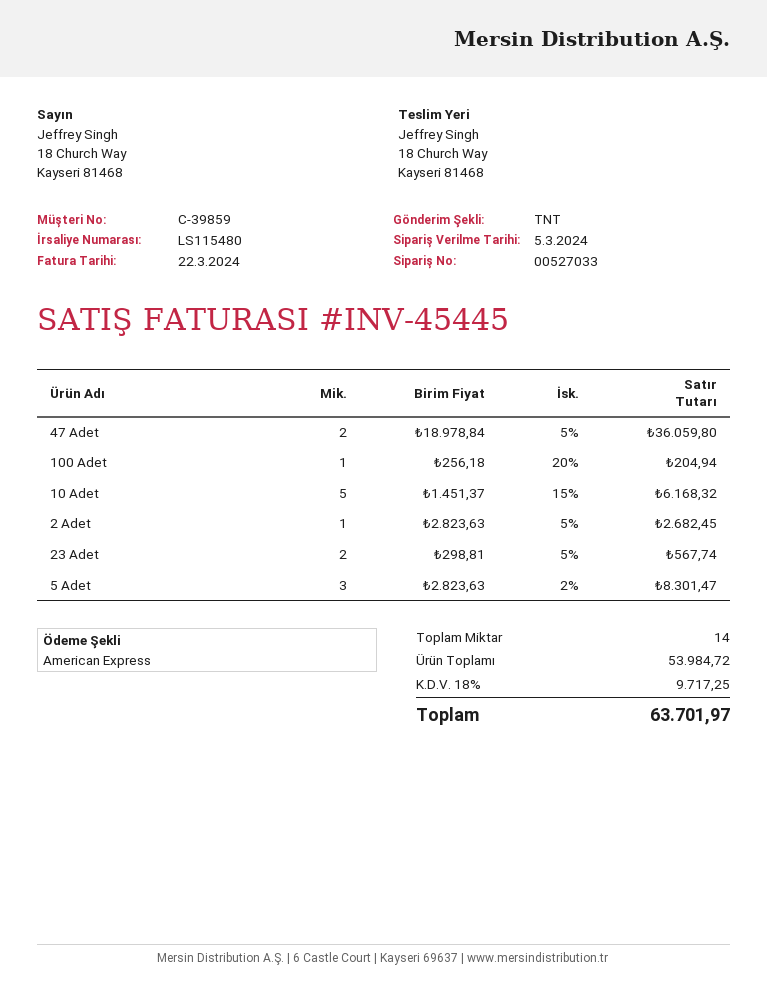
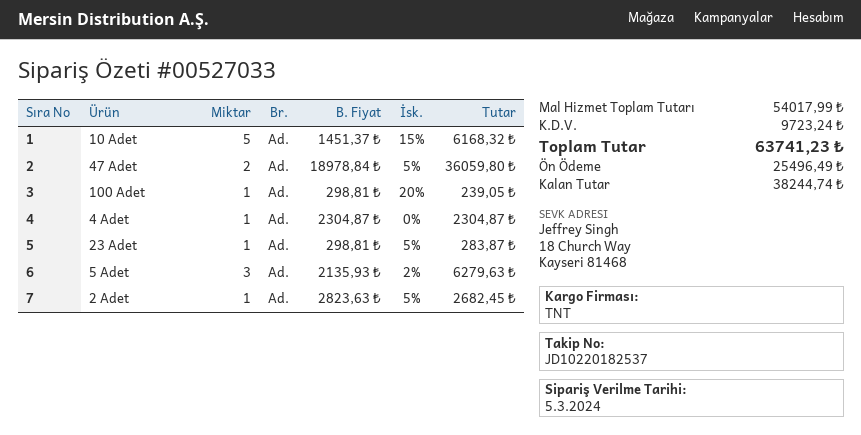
100 Adet: 1 x 256.18 - 20% = 204.94 -> 1 x 298.81 - 20% = 239.05
23 Adet: 2 x 298.81 - 5% = 567.74 -> 1 x 298.81 - 5% = 283.87
5 Adet: 3 x 2823.63 - 2% = 8301.47 -> 3 x 2135.93 - 2% = 6279.63
4 Adet: none -> 1 x 2304.87 = 2304.87
subtotal: 53984.72 -> 54017.99
tax: 9717.25 -> 9723.24
total: 63701.97 -> 63741.23

